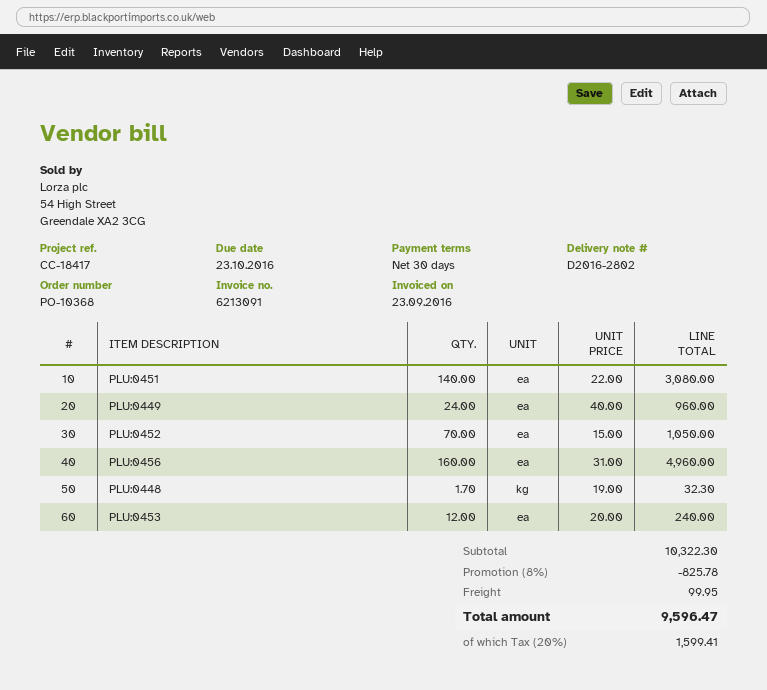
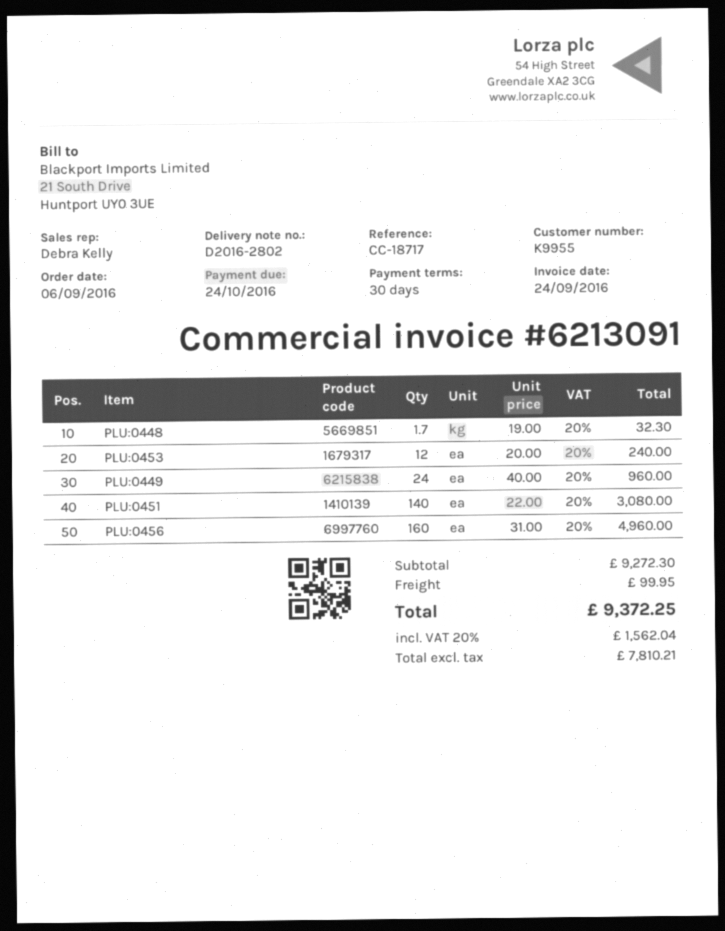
invoice date: 2016-09-23 -> 2016-09-24
due date: 2016-10-23 -> 2016-10-24
reference: CC-18417 -> CC-18717
PLU:0452: 70 x 15.00 = 1050.00 -> none
subtotal: 10322.30 -> 9272.30
discount: 8% = 825.78 -> none
tax: 20% = 1599.41 -> 20% = 1562.04
total: 9596.47 -> 9372.25

